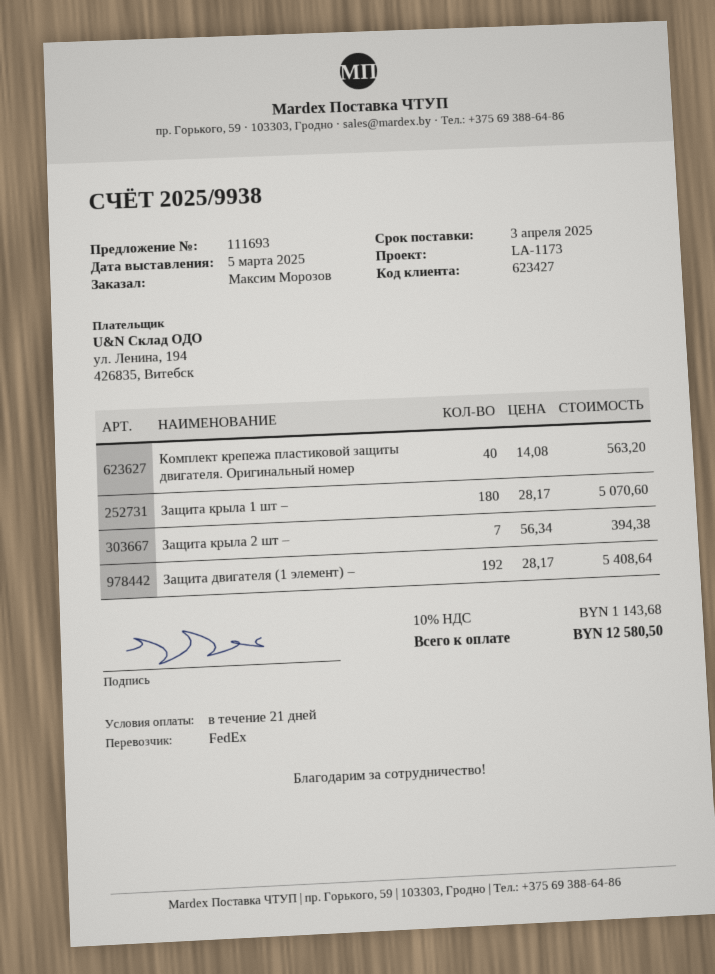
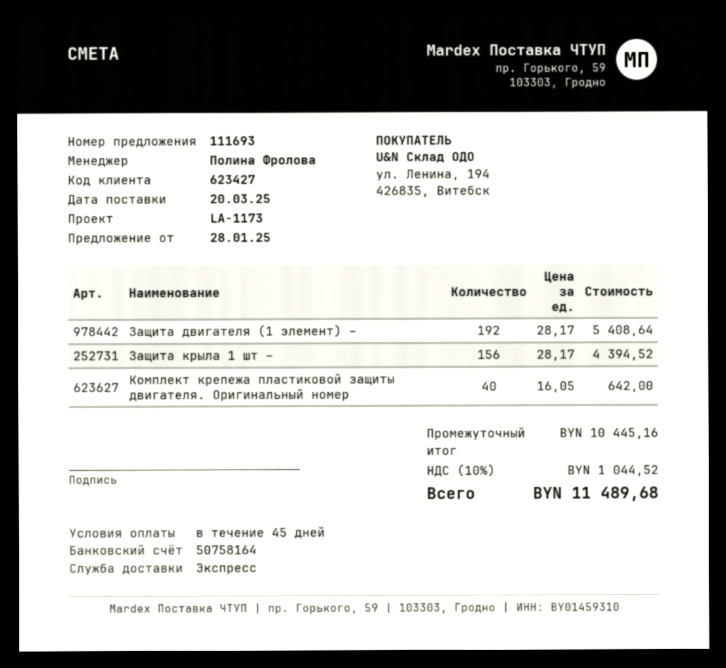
delivery date: 2025-04-03 -> 2025-03-20
payment terms: 21 days -> 45 days
shipping method: FedEx -> express
Комплект крепежа пластиковой защиты двигателя. Оригинальный номер: 40 x 14.08 = 563.20 -> 40 x 16.05 = 642.00
Защита крыла 1 шт –: 180 x 28.17 = 5070.60 -> 156 x 28.17 = 4394.52
Защита крыла 2 шт –: 7 x 56.34 = 394.38 -> none
tax: 10% = 1143.68 -> 10% = 1044.52
total: 12580.50 -> 11489.68

